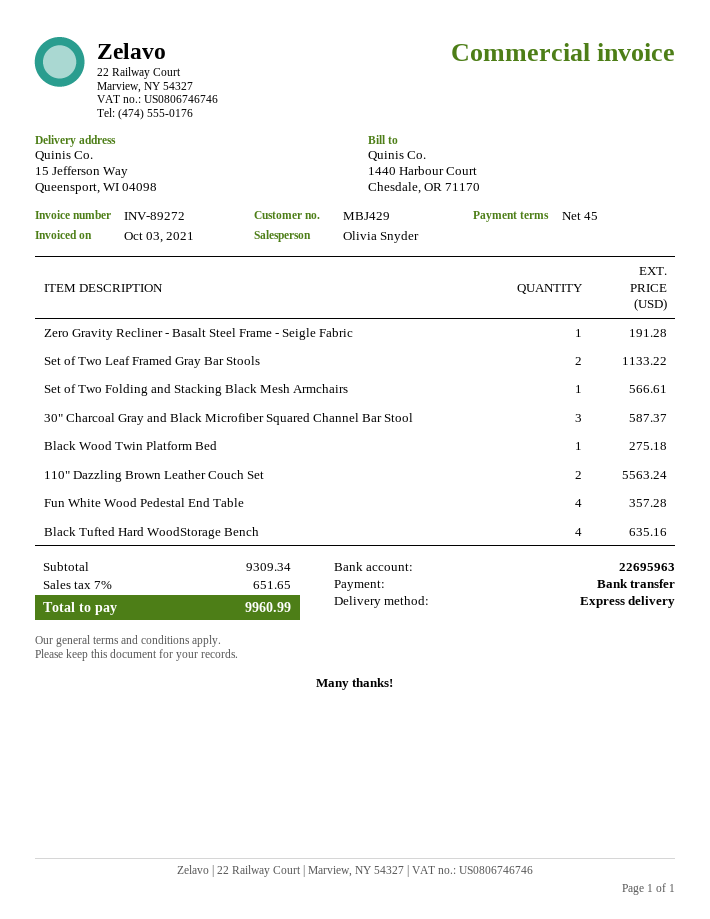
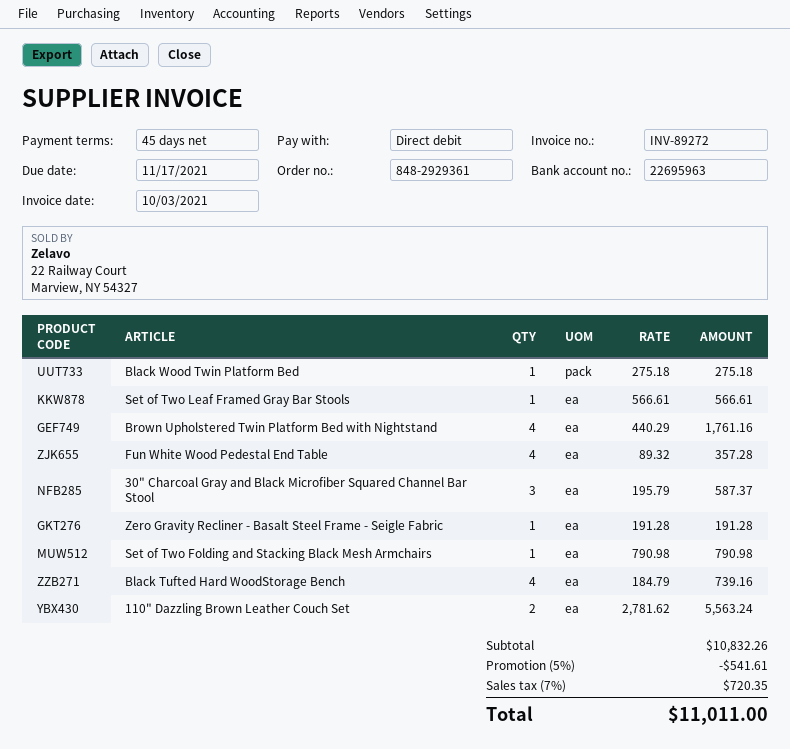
payment method: bank transfer -> direct debit
Set of Two Leaf Framed Gray Bar Stools: 2 for 1133.22 -> 1 for 566.61
Set of Two Folding and Stacking Black Mesh Armchairs: 1 for 566.61 -> 1 for 790.98
Black Tufted Hard WoodStorage Bench: 4 for 635.16 -> 4 for 739.16
Brown Upholstered Twin Platform Bed with Nightstand: none -> 4 for 1761.16
subtotal: 9309.34 -> 10832.26
discount: none -> 5% = 541.61
tax: 7% = 651.65 -> 7% = 720.35
total: 9960.99 -> 11011.00

